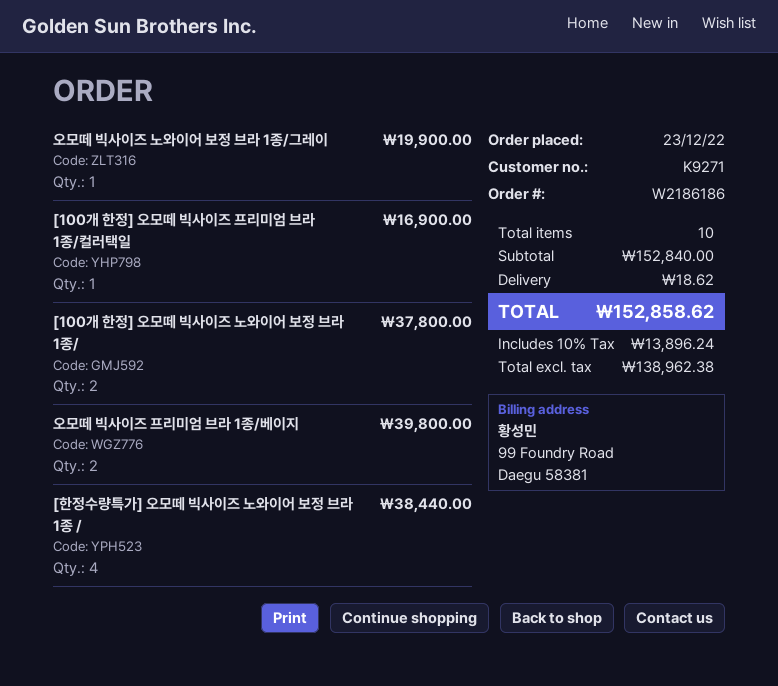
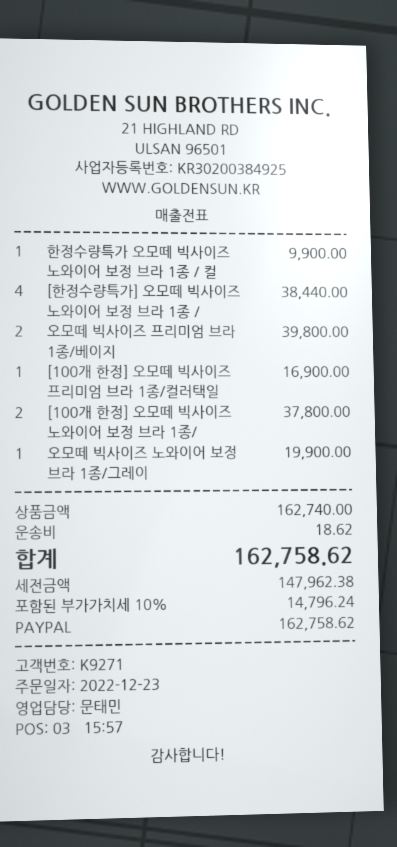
한정수량특가 오모떼 빅사이즈 노와이어 보정 브라 1종 / 컬: none -> 1 for 9900.00
subtotal: 152840.00 -> 162740.00
net: 138962.38 -> 147962.38
tax: 10% = 13896.24 -> 10% = 14796.24
total: 152858.62 -> 162758.62

